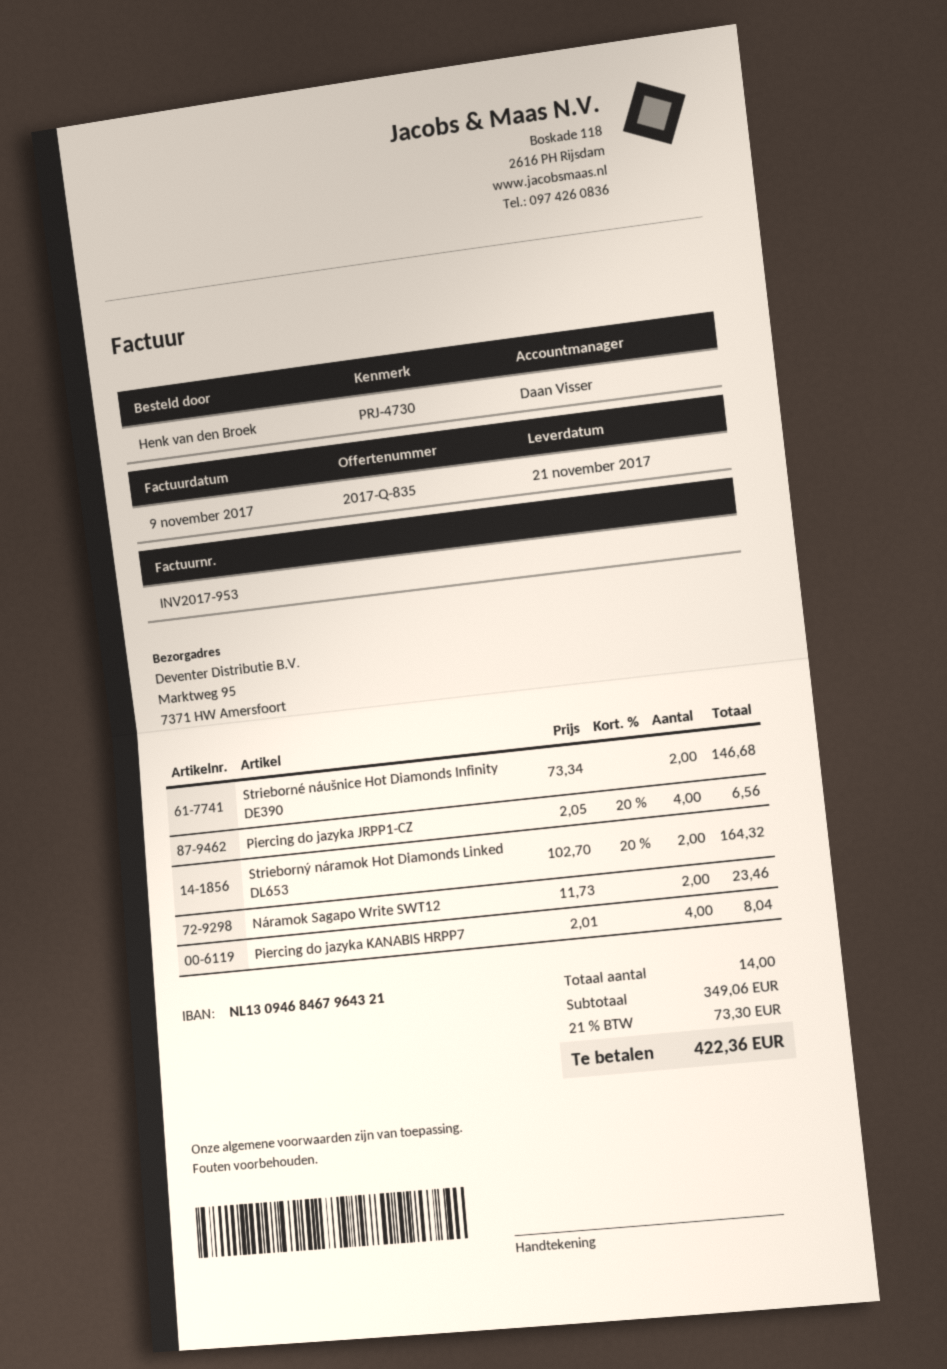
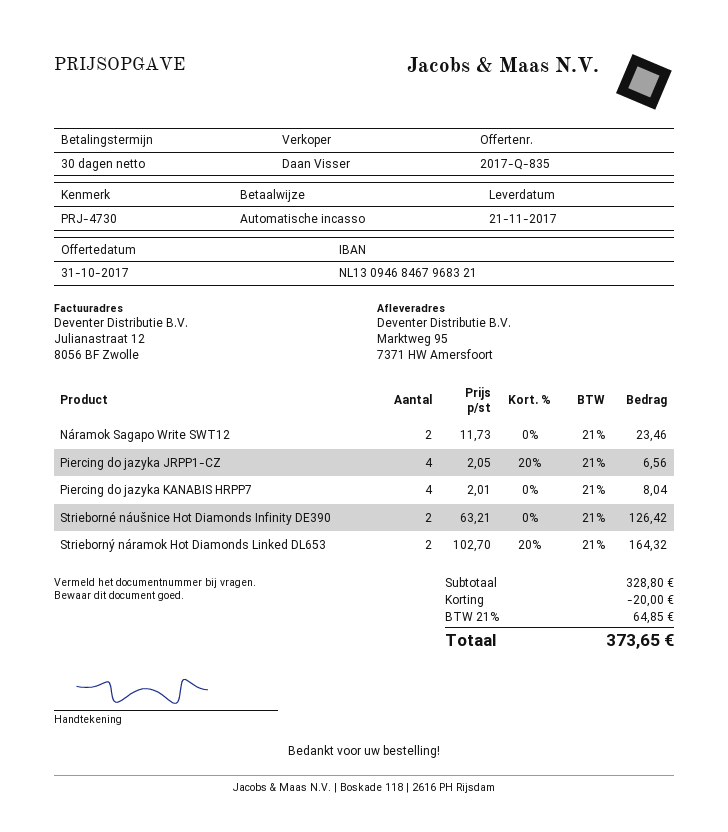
bank account: NL1309468467964321 -> NL1309468467968321
Strieborné náušnice Hot Diamonds Infinity DE390: 2 x 73.34 = 146.68 -> 2 x 63.21 = 126.42
subtotal: 349.06 -> 328.80
discount: none -> 20.00
tax: 21% = 73.30 -> 21% = 64.85
total: 422.36 -> 373.65

